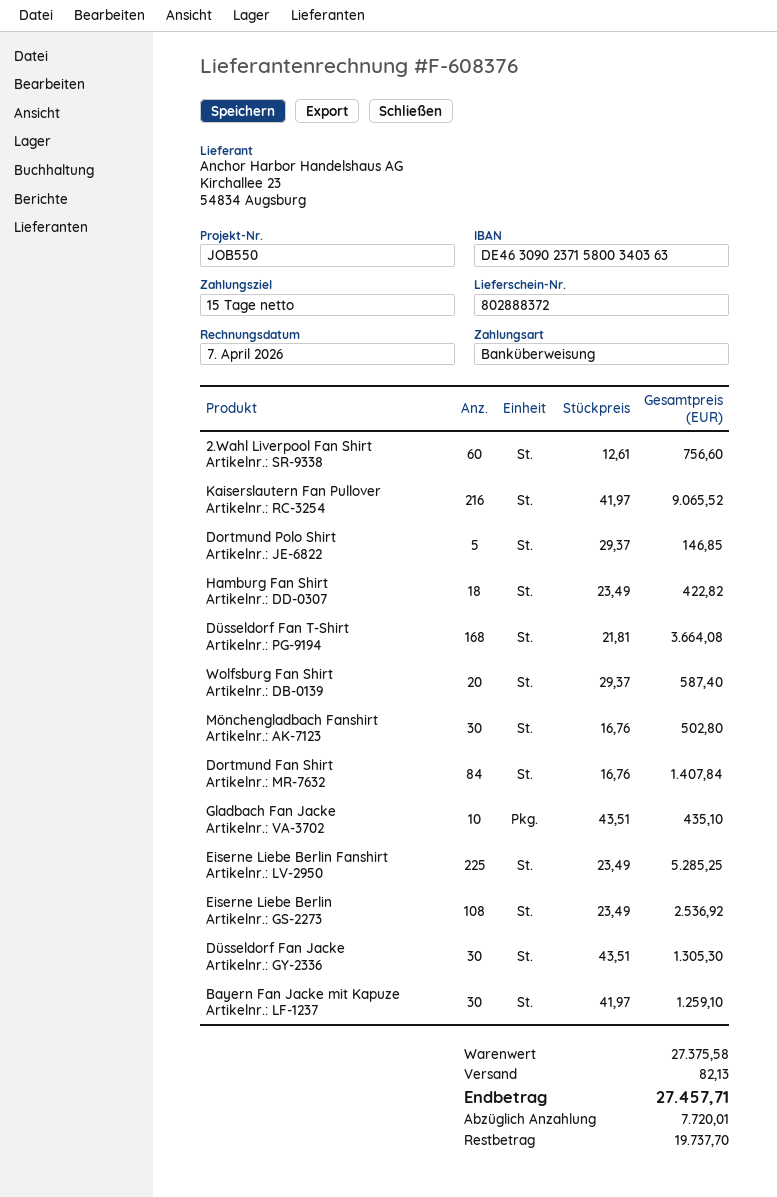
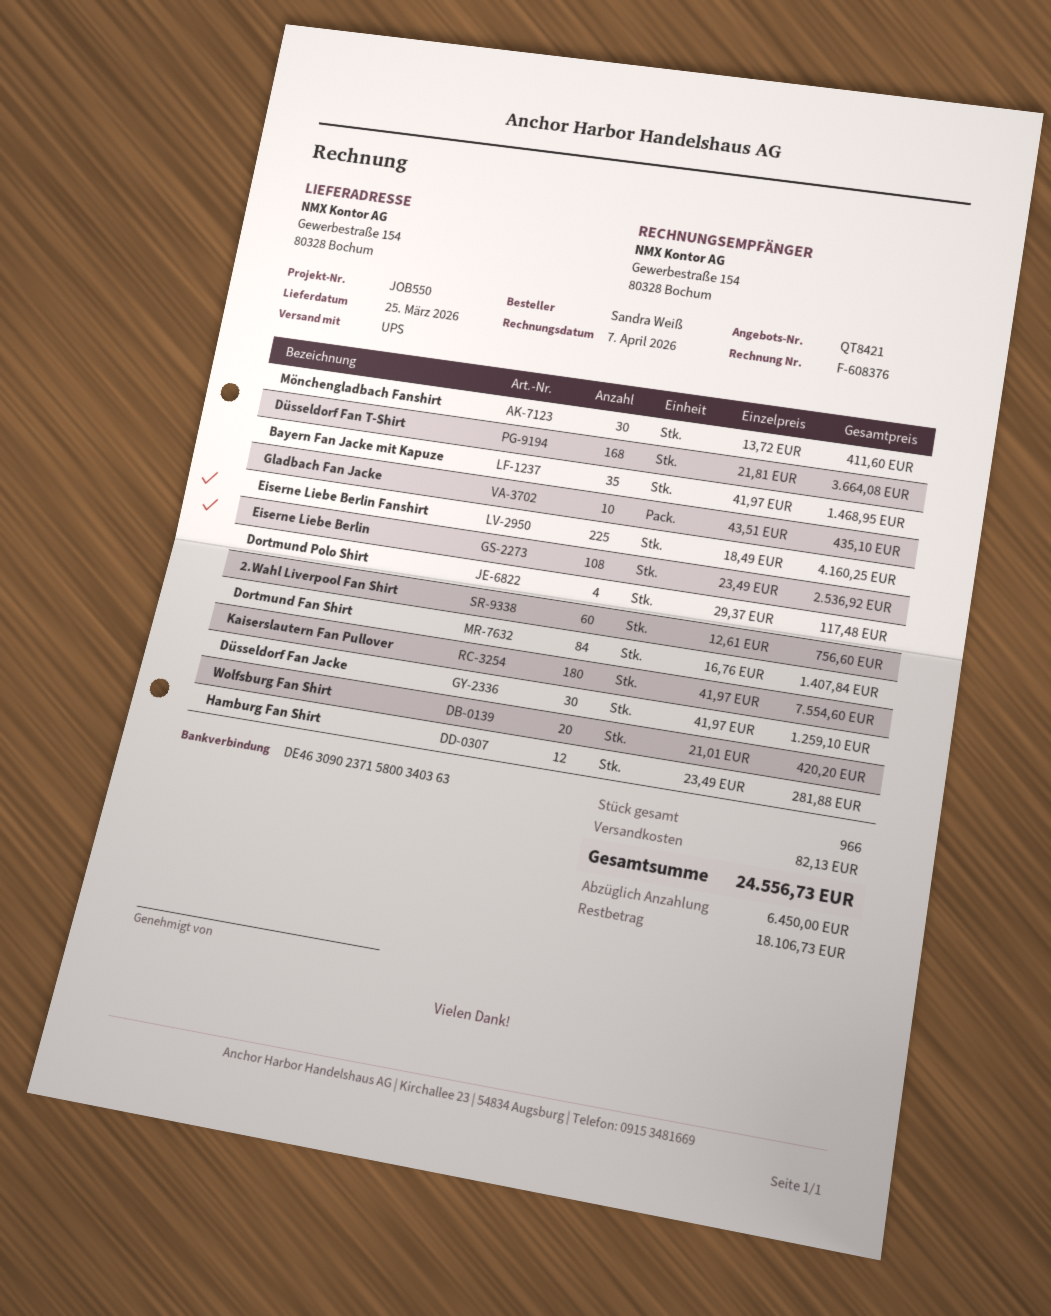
Kaiserslautern Fan Pullover: 216 x 41.97 = 9065.52 -> 180 x 41.97 = 7554.60
Dortmund Polo Shirt: 5 x 29.37 = 146.85 -> 4 x 29.37 = 117.48
Hamburg Fan Shirt: 18 x 23.49 = 422.82 -> 12 x 23.49 = 281.88
Wolfsburg Fan Shirt: 20 x 29.37 = 587.40 -> 20 x 21.01 = 420.20
Mönchengladbach Fanshirt: 30 x 16.76 = 502.80 -> 30 x 13.72 = 411.60
Eiserne Liebe Berlin Fanshirt: 225 x 23.49 = 5285.25 -> 225 x 18.49 = 4160.25
Düsseldorf Fan Jacke: 30 x 43.51 = 1305.30 -> 30 x 41.97 = 1259.10
Bayern Fan Jacke mit Kapuze: 30 x 41.97 = 1259.10 -> 35 x 41.97 = 1468.95
total: 27457.71 -> 24556.73
deposit: 7720.01 -> 6450.00
balance: 19737.70 -> 18106.73

